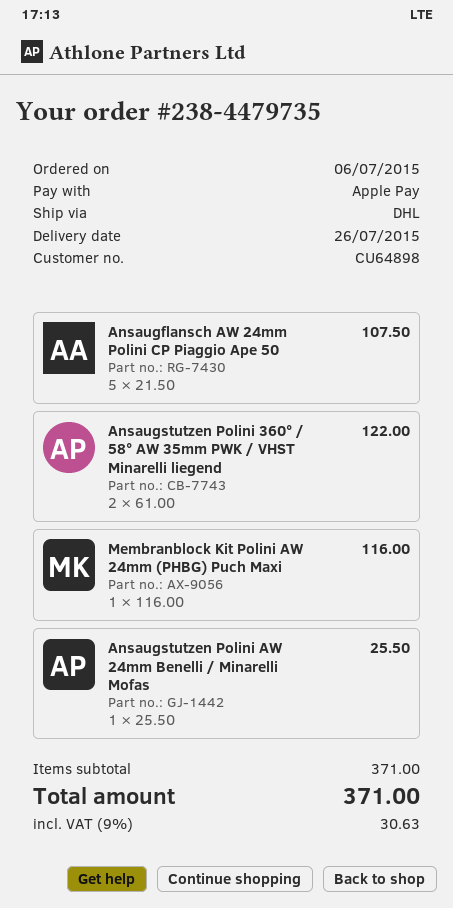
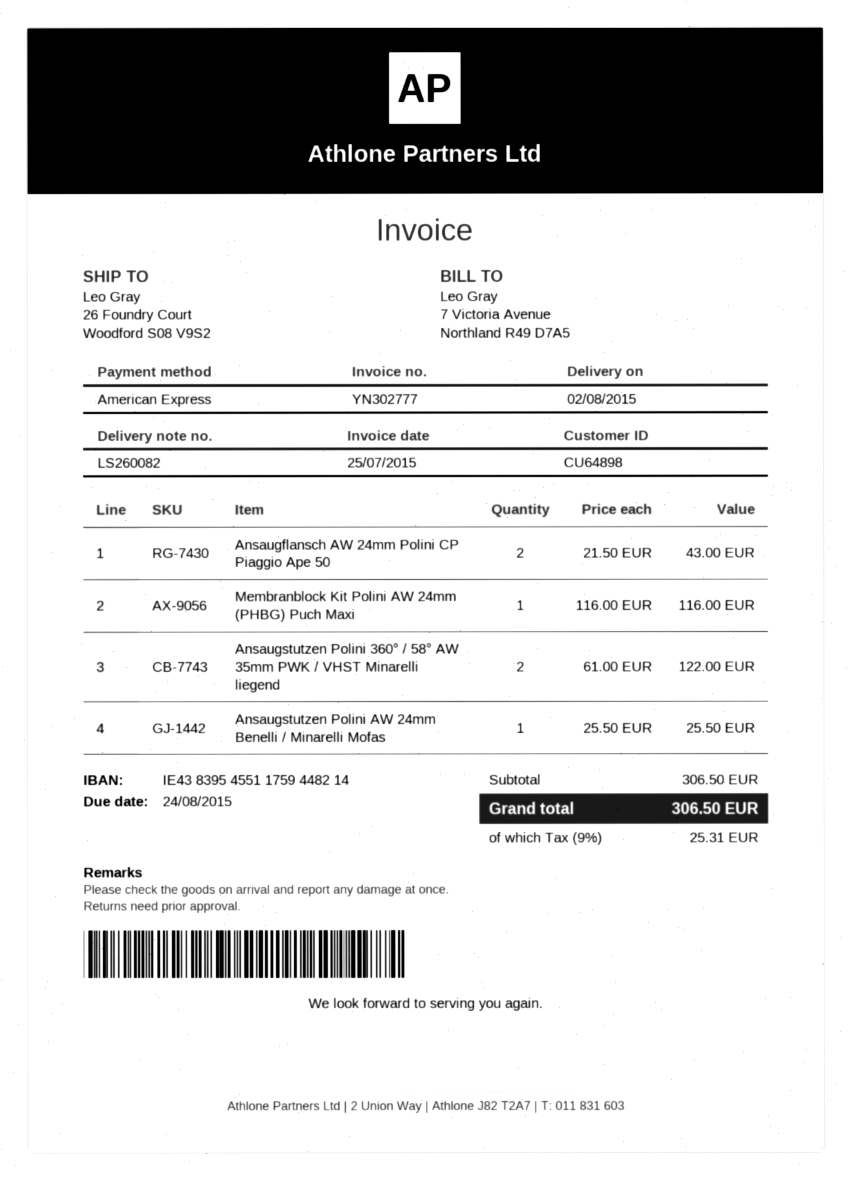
delivery date: 2015-07-26 -> 2015-08-02
payment method: Apple Pay -> American Express
Ansaugflansch AW 24mm Polini CP Piaggio Ape 50: 5 x 21.50 = 107.50 -> 2 x 21.50 = 43.00
subtotal: 371.00 -> 306.50
tax: 9% = 30.63 -> 9% = 25.31
total: 371.00 -> 306.50

